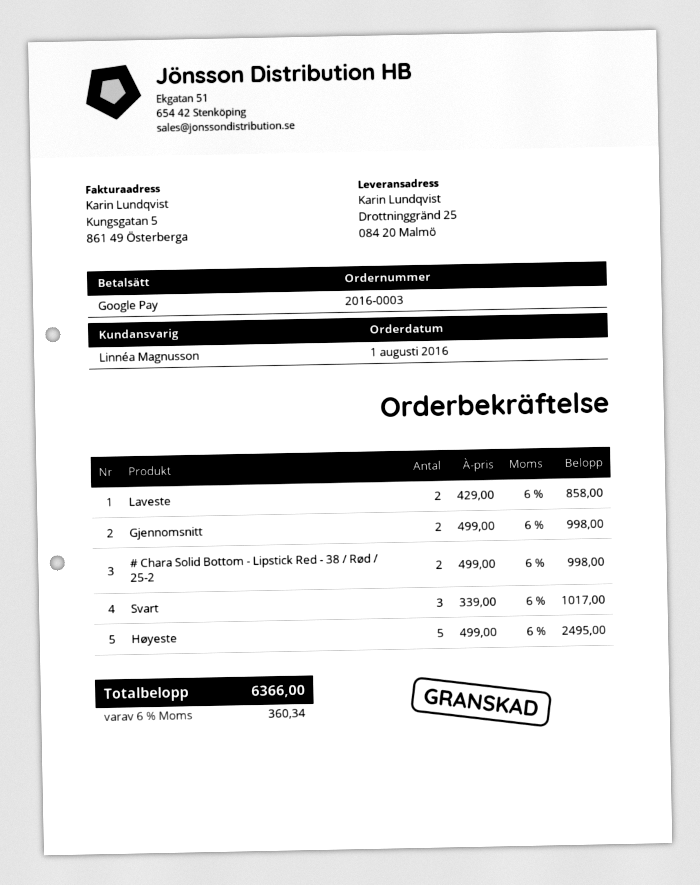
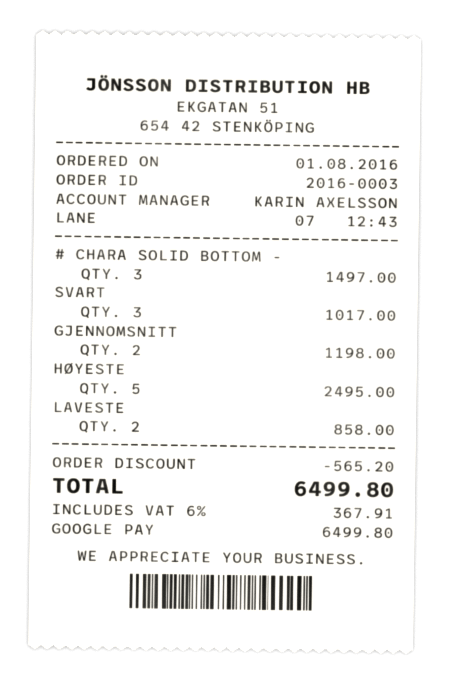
sales rep: Linnéa Magnusson -> KARIN AXELSSON
Gjennomsnitt: 2 for 998.00 -> 2 for 1198.00
# Chara Solid Bottom - Lipstick Red - 38 / Rød / 25-2: 2 for 998.00 -> 3 for 1497.00
discount: none -> 565.20
tax: 6% = 360.34 -> 6% = 367.91
total: 6366.00 -> 6499.80

